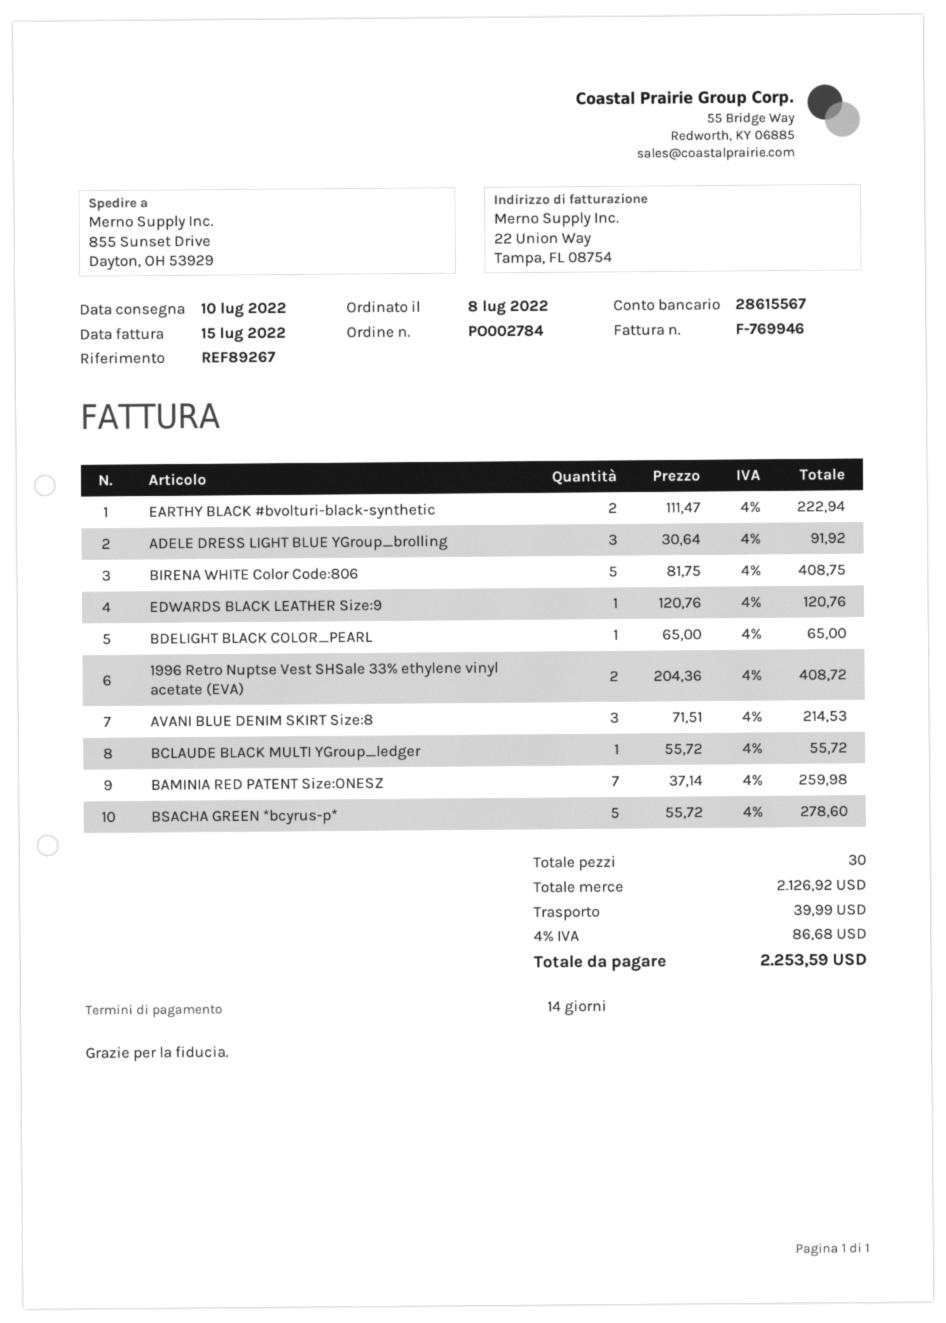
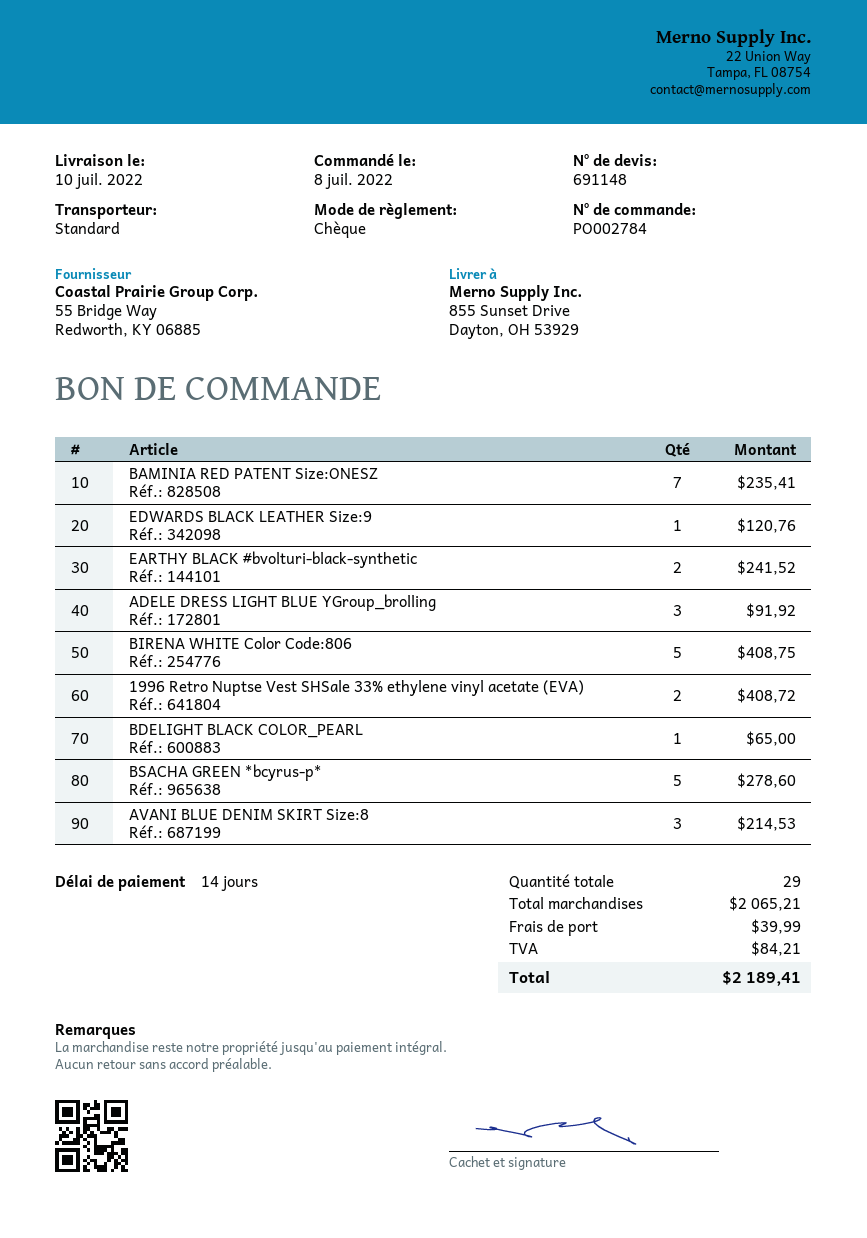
EARTHY BLACK #bvolturi-black-synthetic: 2 for 222.94 -> 2 for 241.52
BCLAUDE BLACK MULTI YGroup_ledger: 1 for 55.72 -> none
BAMINIA RED PATENT Size:ONESZ: 7 for 259.98 -> 7 for 235.41
total quantity: 30 -> 29
subtotal: 2126.92 -> 2065.21
tax: 86.68 -> 84.21
total: 2253.59 -> 2189.41

